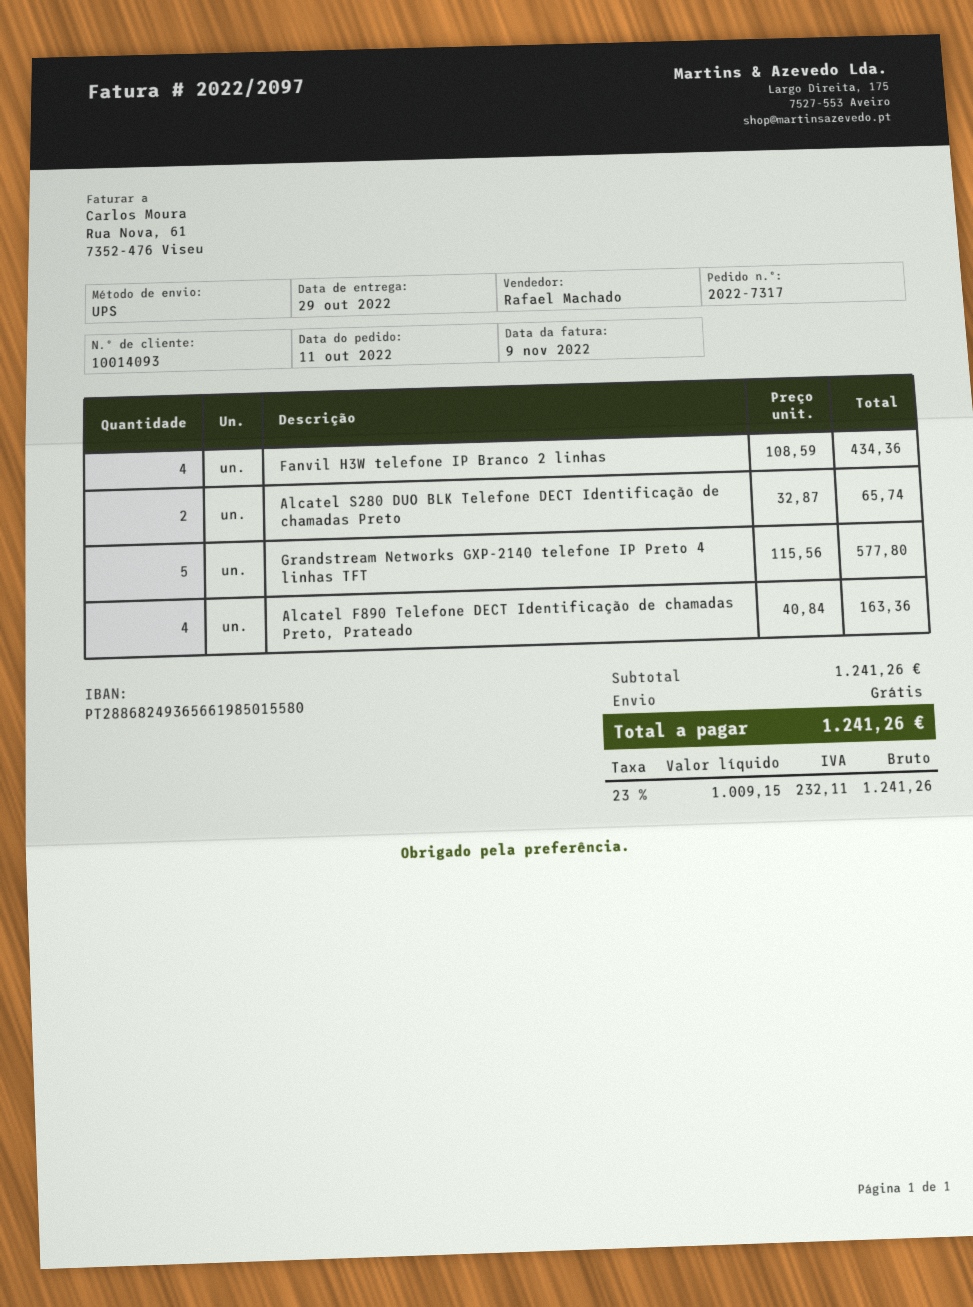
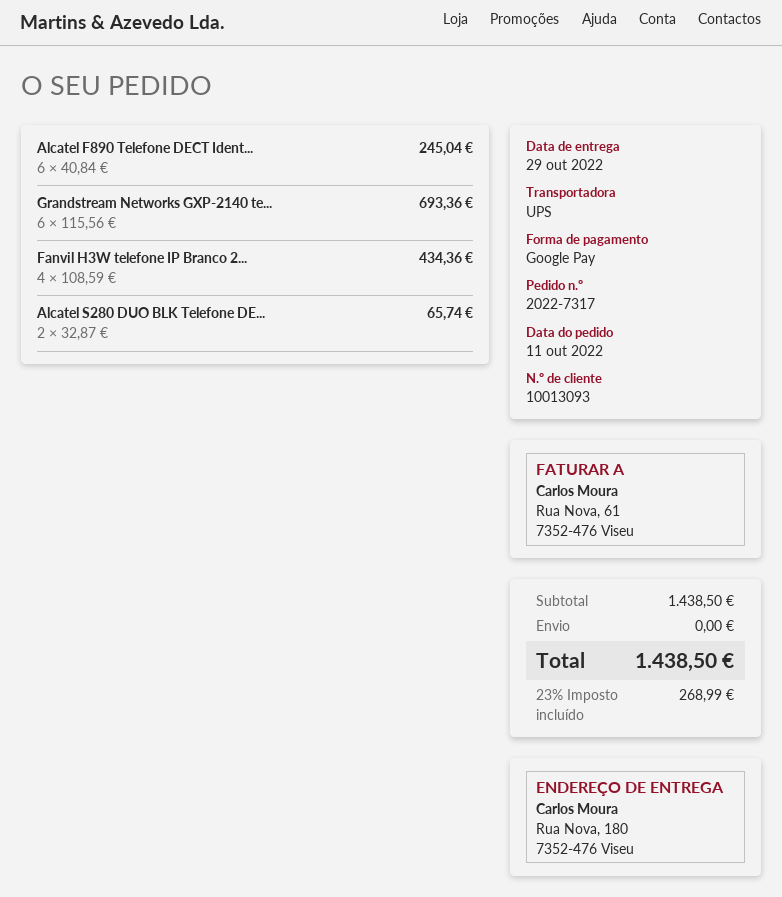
customer number: 10014093 -> 10013093
Grandstream Networks GXP-2140 telefone IP Preto 4 linhas TFT: 5 x 115.56 = 577.80 -> 6 x 115.56 = 693.36
Alcatel F890 Telefone DECT Identificação de chamadas Preto, Prateado: 4 x 40.84 = 163.36 -> 6 x 40.84 = 245.04
subtotal: 1241.26 -> 1438.50
tax: 23% = 232.11 -> 23% = 268.99
total: 1241.26 -> 1438.50

